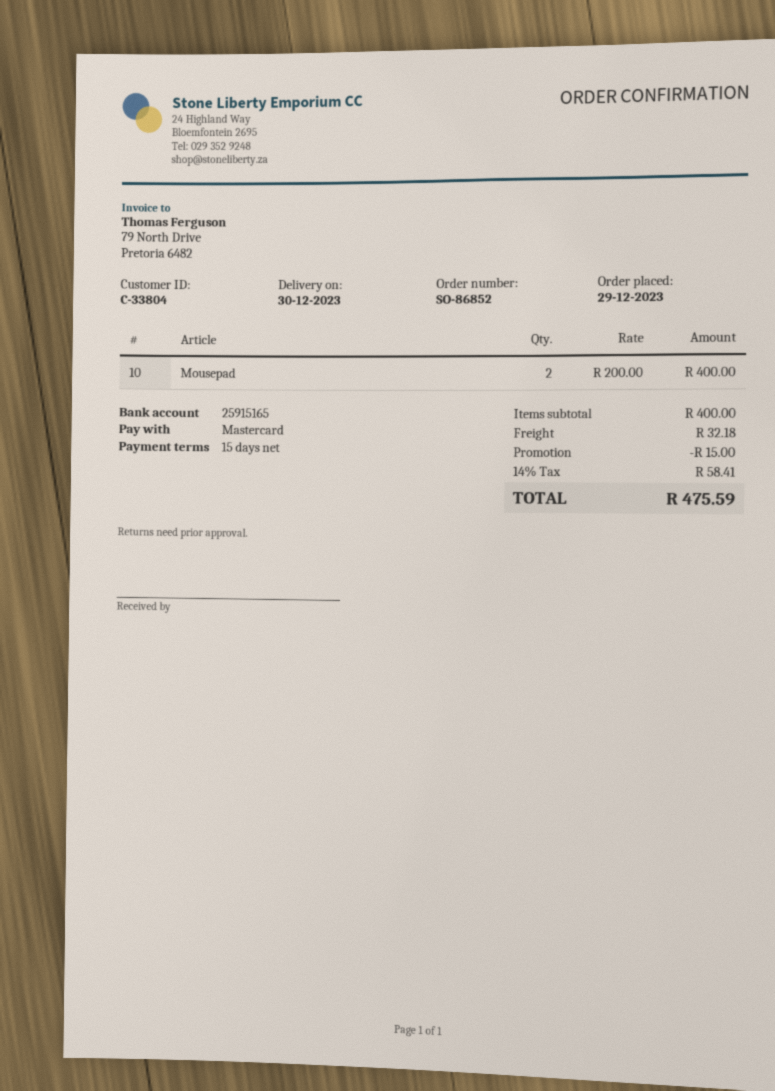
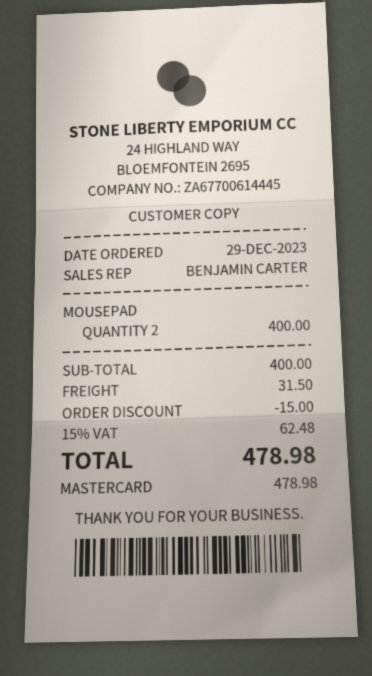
shipping: 32.18 -> 31.50
tax: 14% = 58.41 -> 15% = 62.48
total: 475.59 -> 478.98

